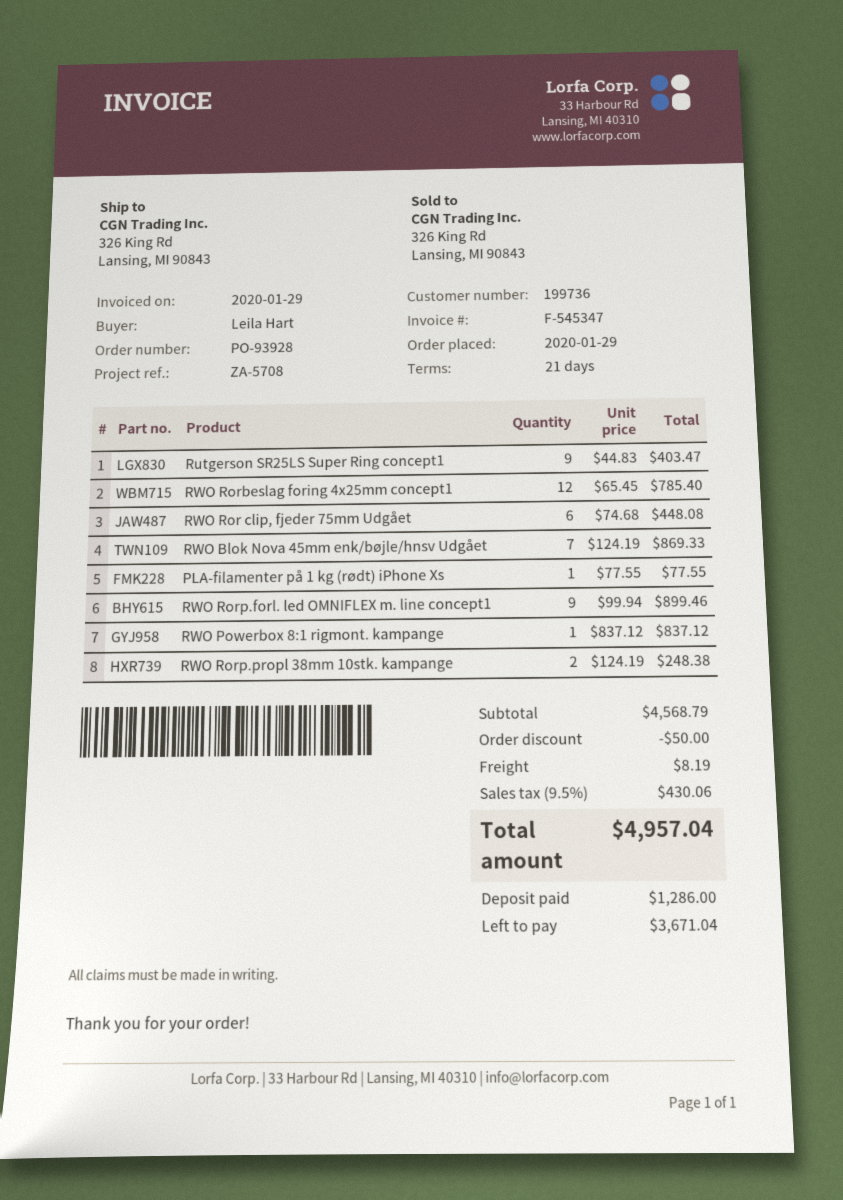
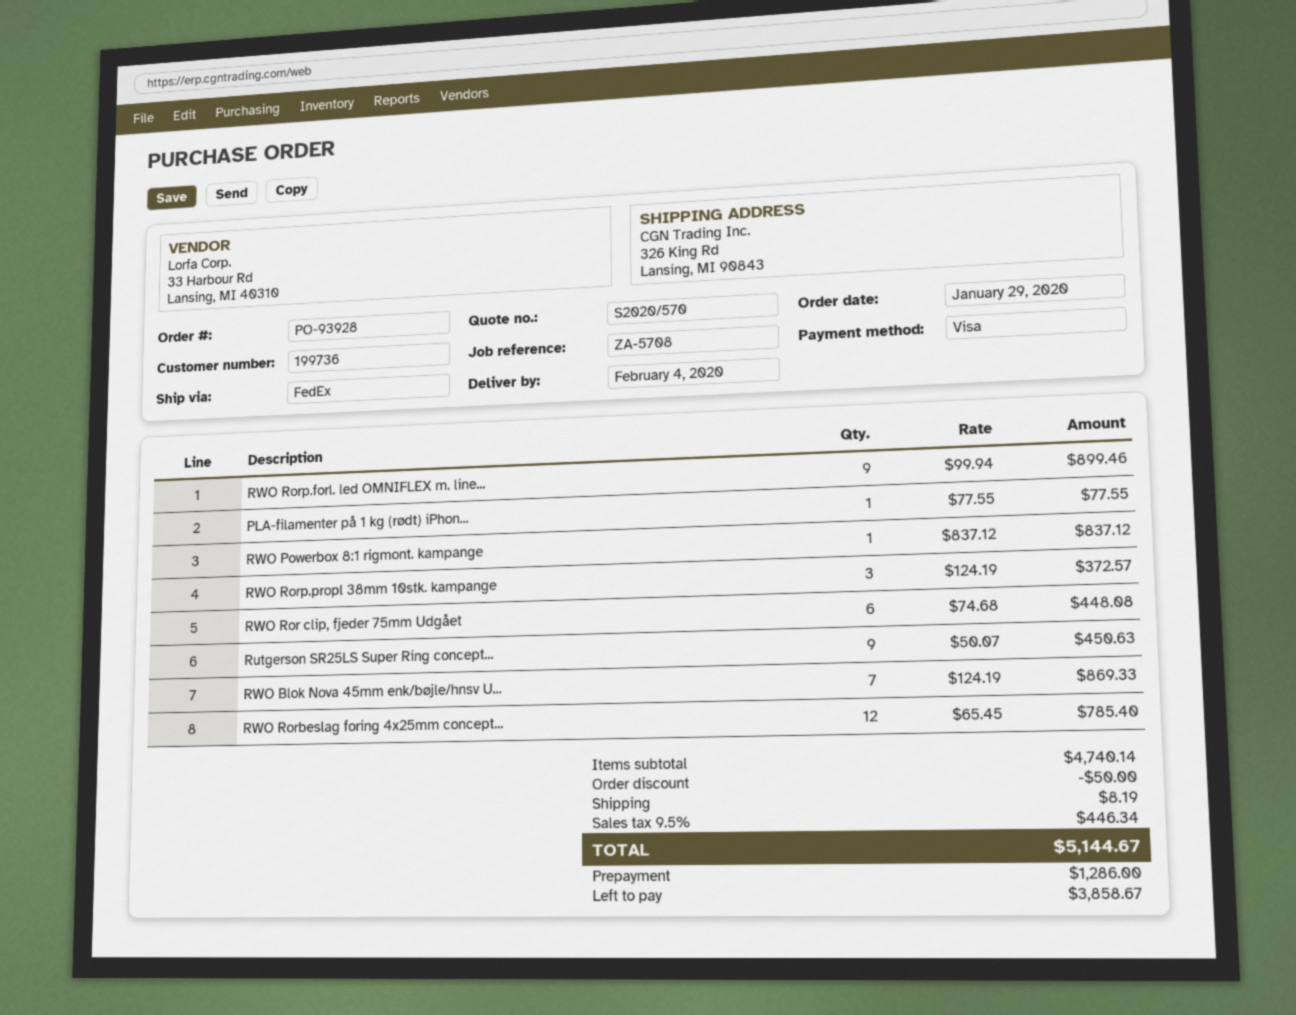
Rutgerson SR25LS Super Ring concept1: 9 x 44.83 = 403.47 -> 9 x 50.07 = 450.63
RWO Rorp.propl 38mm 10stk. kampange: 2 x 124.19 = 248.38 -> 3 x 124.19 = 372.57
subtotal: 4568.79 -> 4740.14
tax: 9.5% = 430.06 -> 9.5% = 446.34
total: 4957.04 -> 5144.67
balance: 3671.04 -> 3858.67

